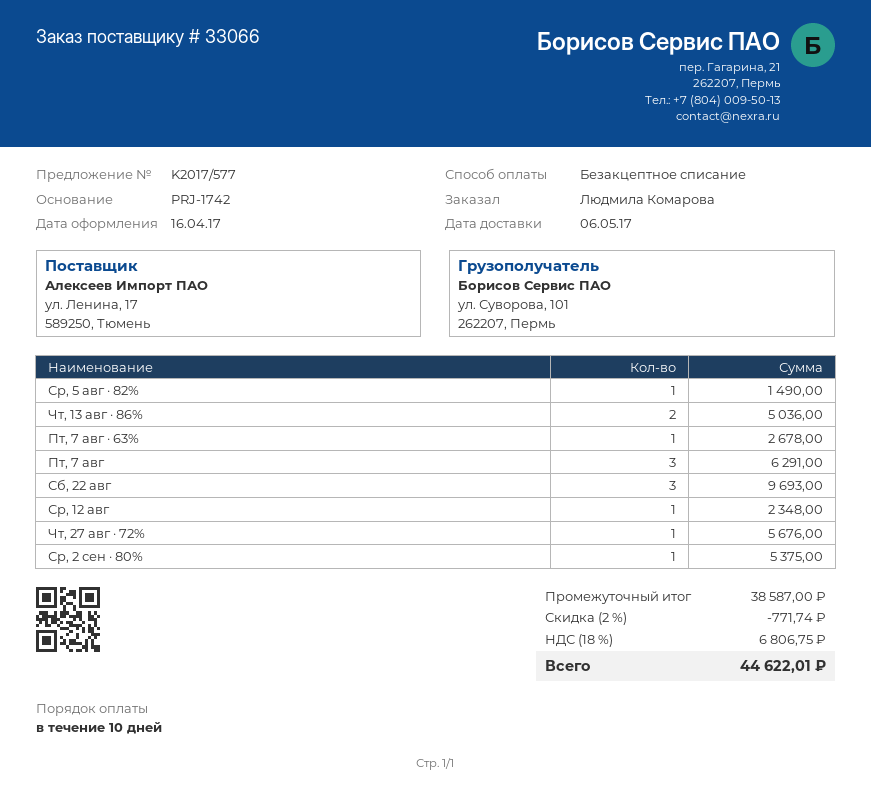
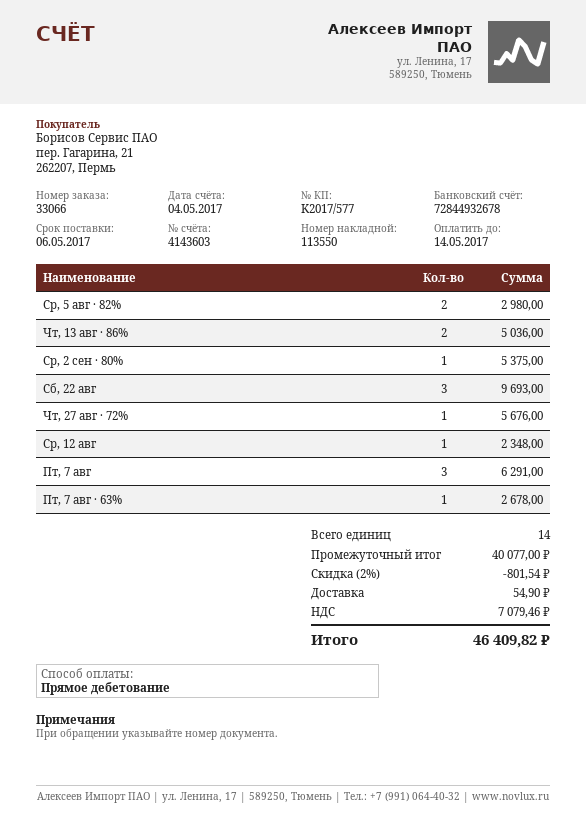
Ср, 5 авг · 82%: 1 for 1490.00 -> 2 for 2980.00
subtotal: 38587.00 -> 40077.00
discount: 2% = 771.74 -> 2% = 801.54
shipping: none -> 54.90
tax: 6806.75 -> 7079.46
total: 44622.01 -> 46409.82

